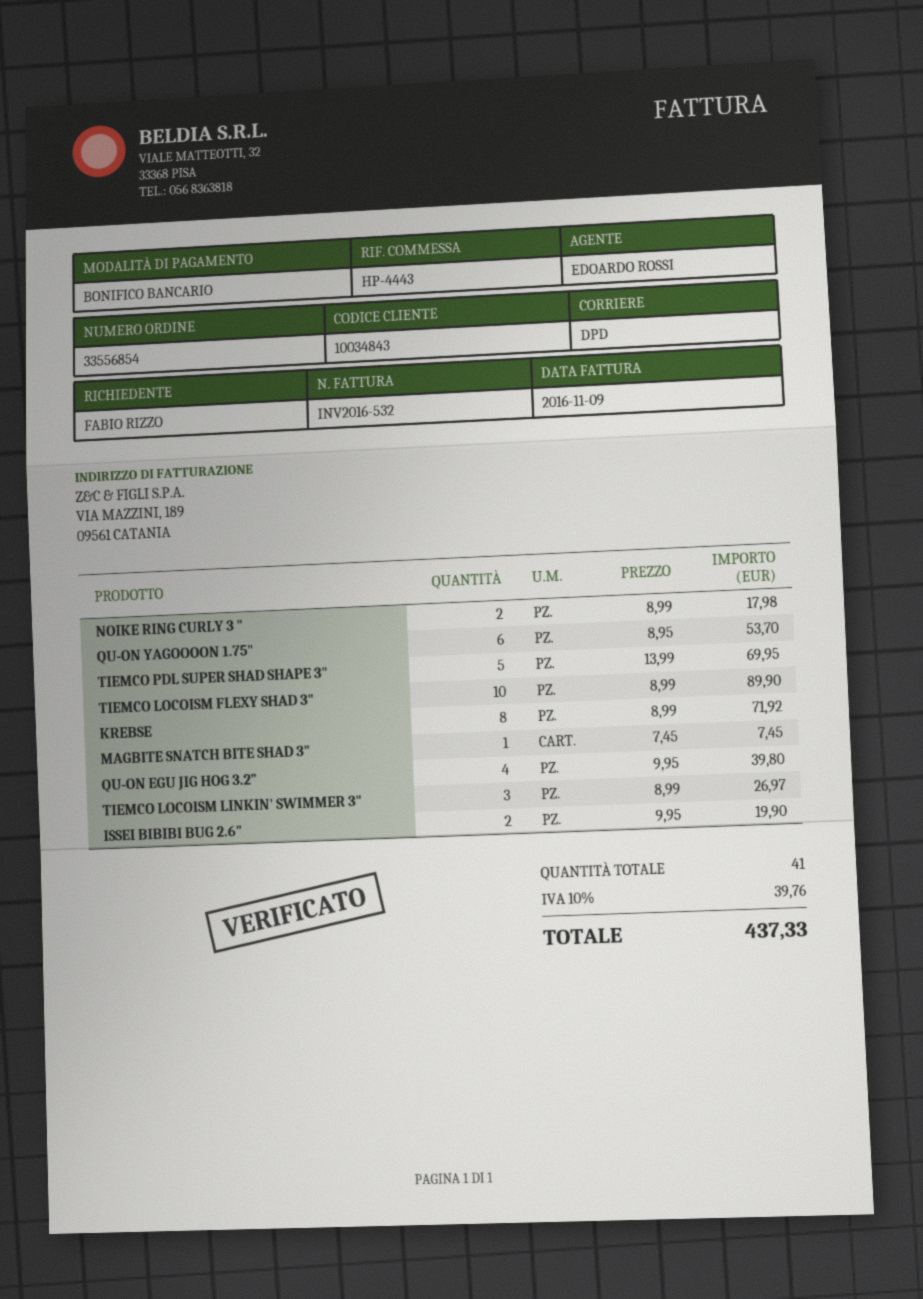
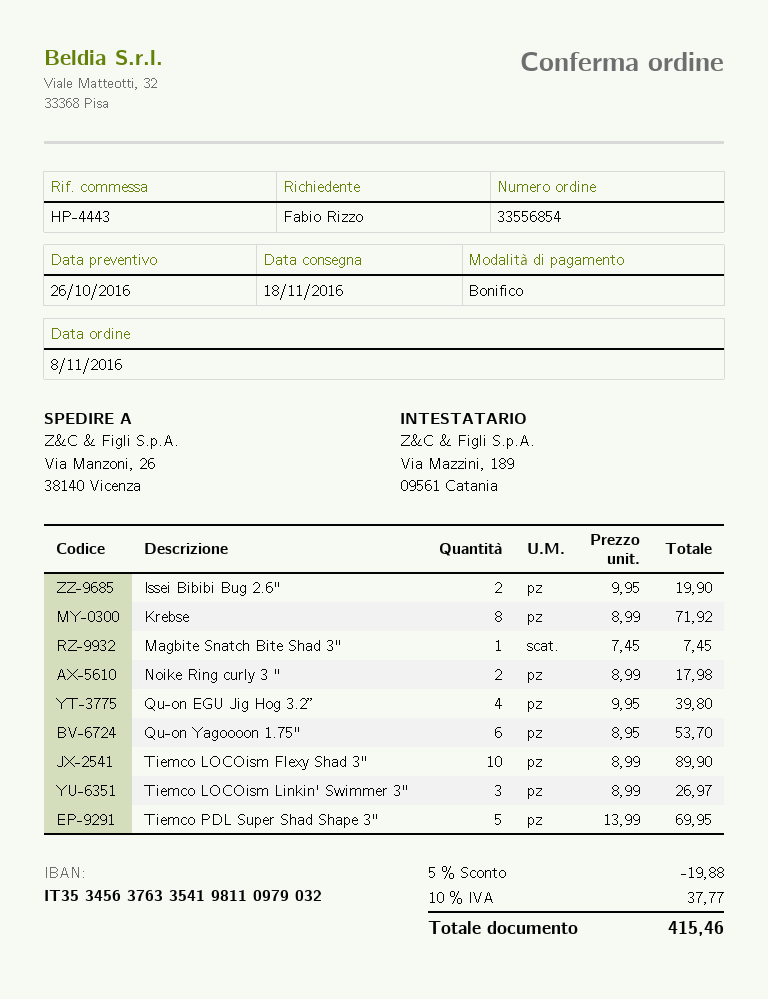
discount: none -> 5% = 19.88
tax: 10% = 39.76 -> 10% = 37.77
total: 437.33 -> 415.46

